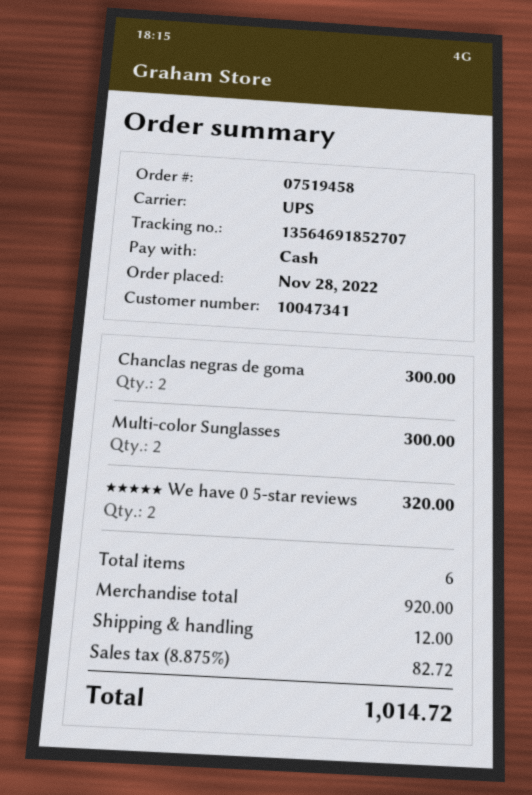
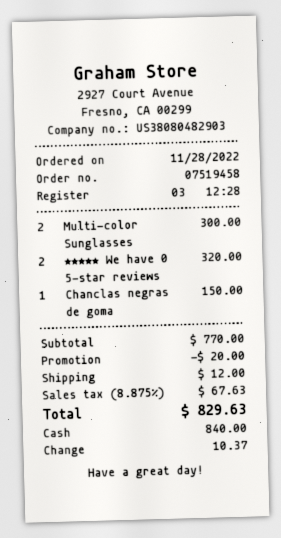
Chanclas negras de goma: 2 for 300.00 -> 1 for 150.00
subtotal: 920.00 -> 770.00
discount: none -> 20.00
tax: 8.875% = 82.72 -> 8.875% = 67.63
total: 1014.72 -> 829.63

